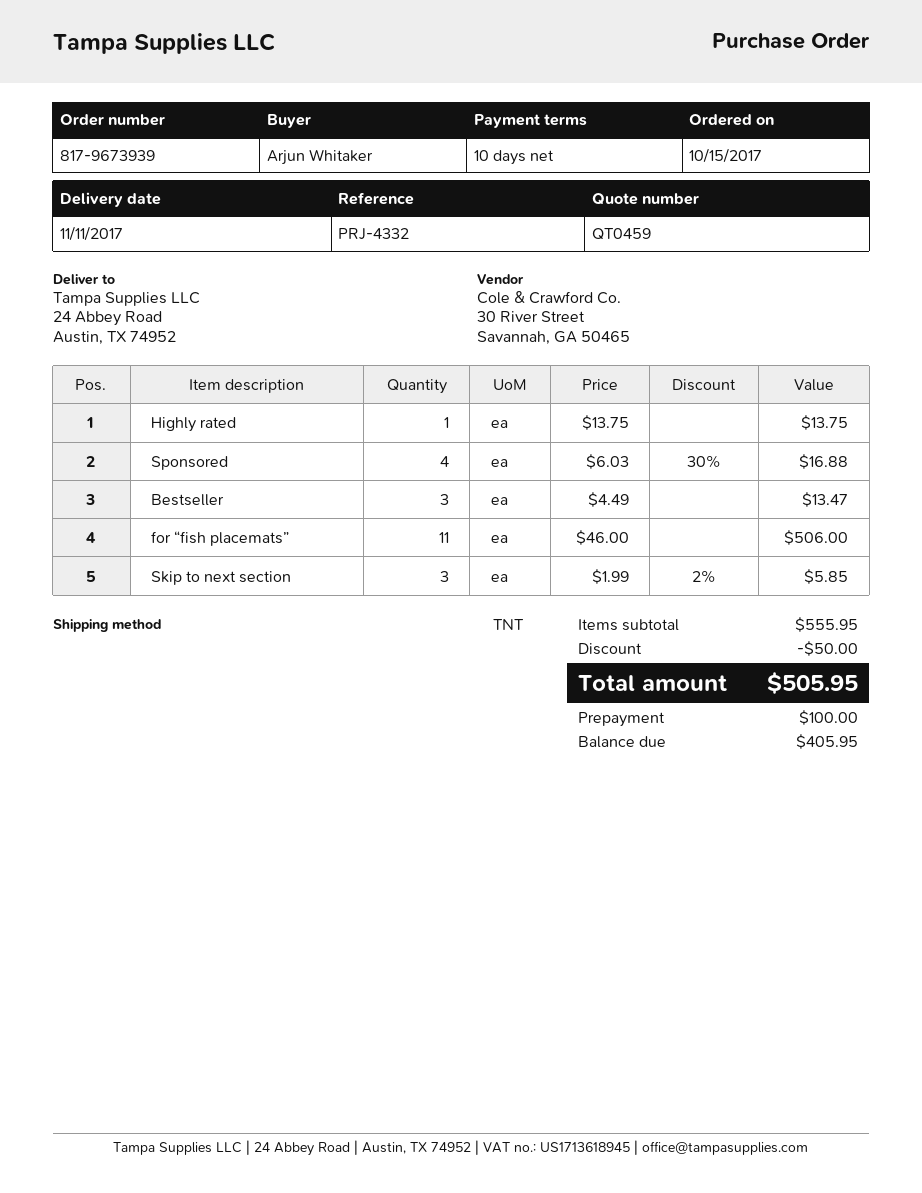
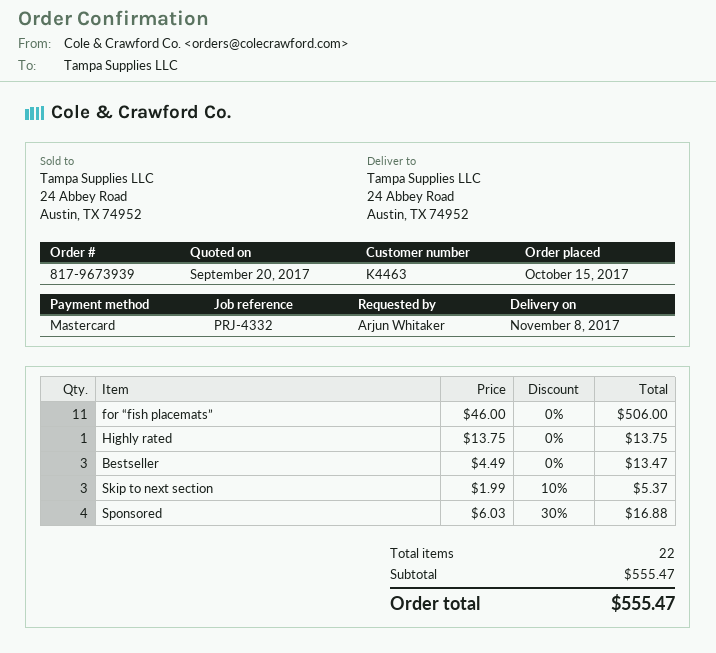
delivery date: 2017-11-11 -> 2017-11-08
Skip to next section: 3 x 1.99 - 2% = 5.85 -> 3 x 1.99 - 10% = 5.37
subtotal: 555.95 -> 555.47
discount: 50.00 -> none
total: 505.95 -> 555.47

